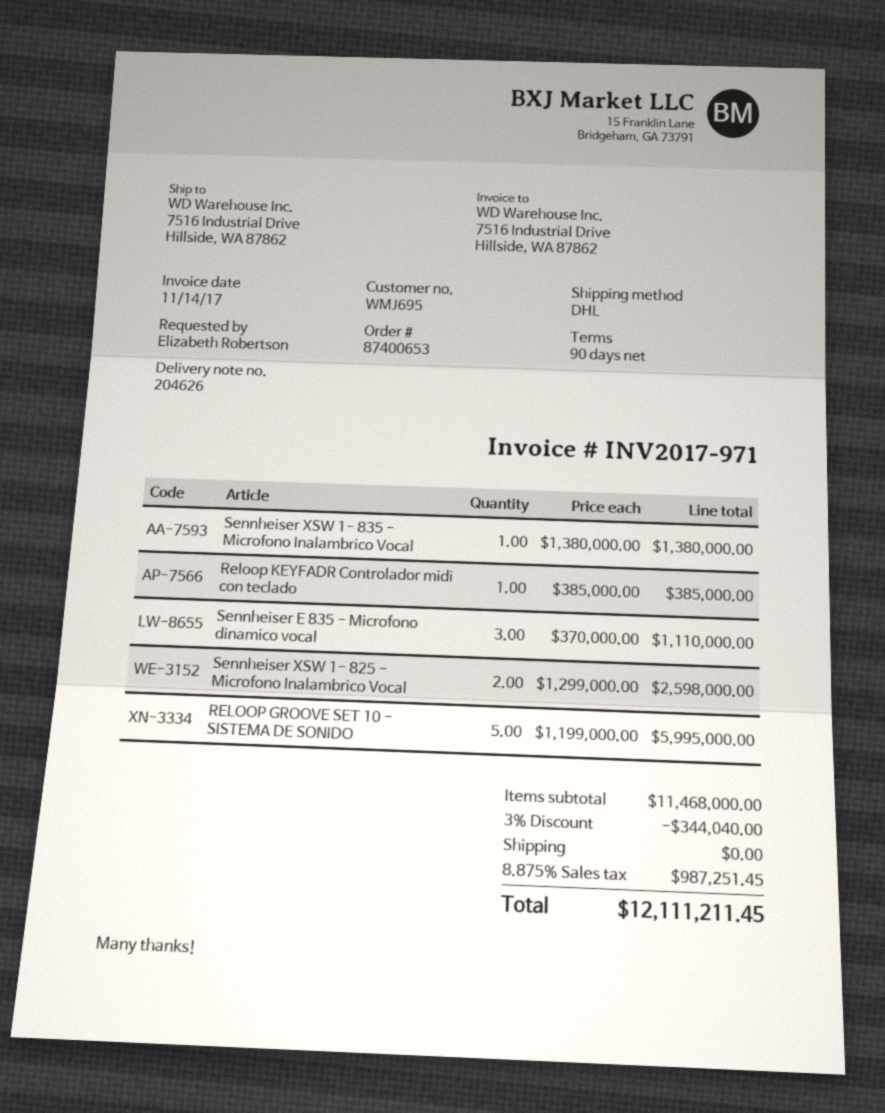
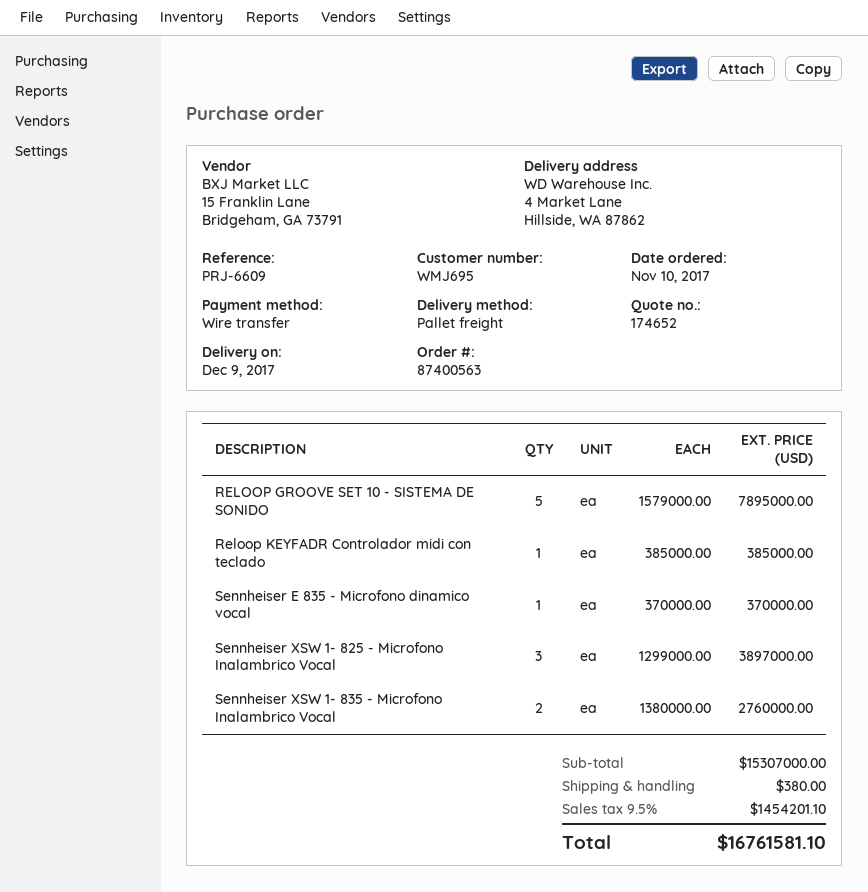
order number: 87400653 -> 87400563
shipping method: DHL -> pallet freight
ship to: 7516 Industrial Drive, Hillside, WA 87862 -> 4 Market Lane, Hillside, WA 87862
Sennheiser XSW 1- 835 - Microfono Inalambrico Vocal: 1 x 1380000.00 = 1380000.00 -> 2 x 1380000.00 = 2760000.00
Sennheiser E 835 - Microfono dinamico vocal: 3 x 370000.00 = 1110000.00 -> 1 x 370000.00 = 370000.00
Sennheiser XSW 1- 825 - Microfono Inalambrico Vocal: 2 x 1299000.00 = 2598000.00 -> 3 x 1299000.00 = 3897000.00
RELOOP GROOVE SET 10 - SISTEMA DE SONIDO: 5 x 1199000.00 = 5995000.00 -> 5 x 1579000.00 = 7895000.00
subtotal: 11468000.00 -> 15307000.00
discount: 3% = 344040.00 -> none
shipping: 0.00 -> 380.00
tax: 8.875% = 987251.45 -> 9.5% = 1454201.10
total: 12111211.45 -> 16761581.10

